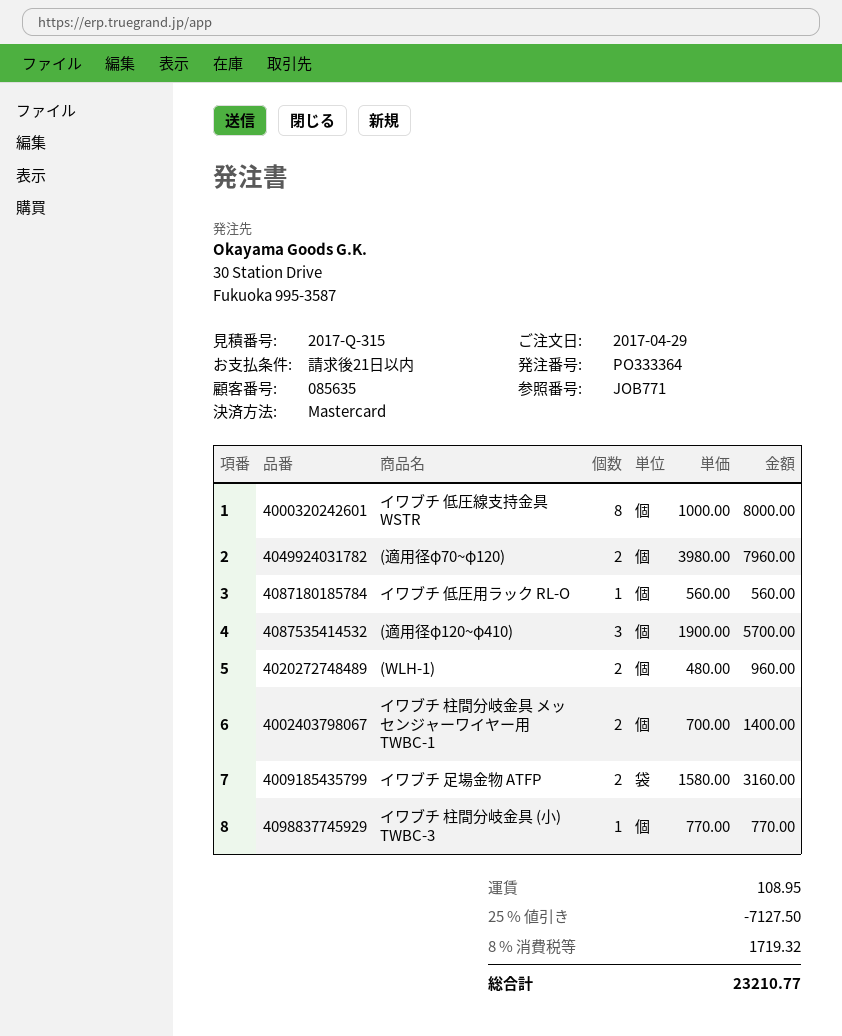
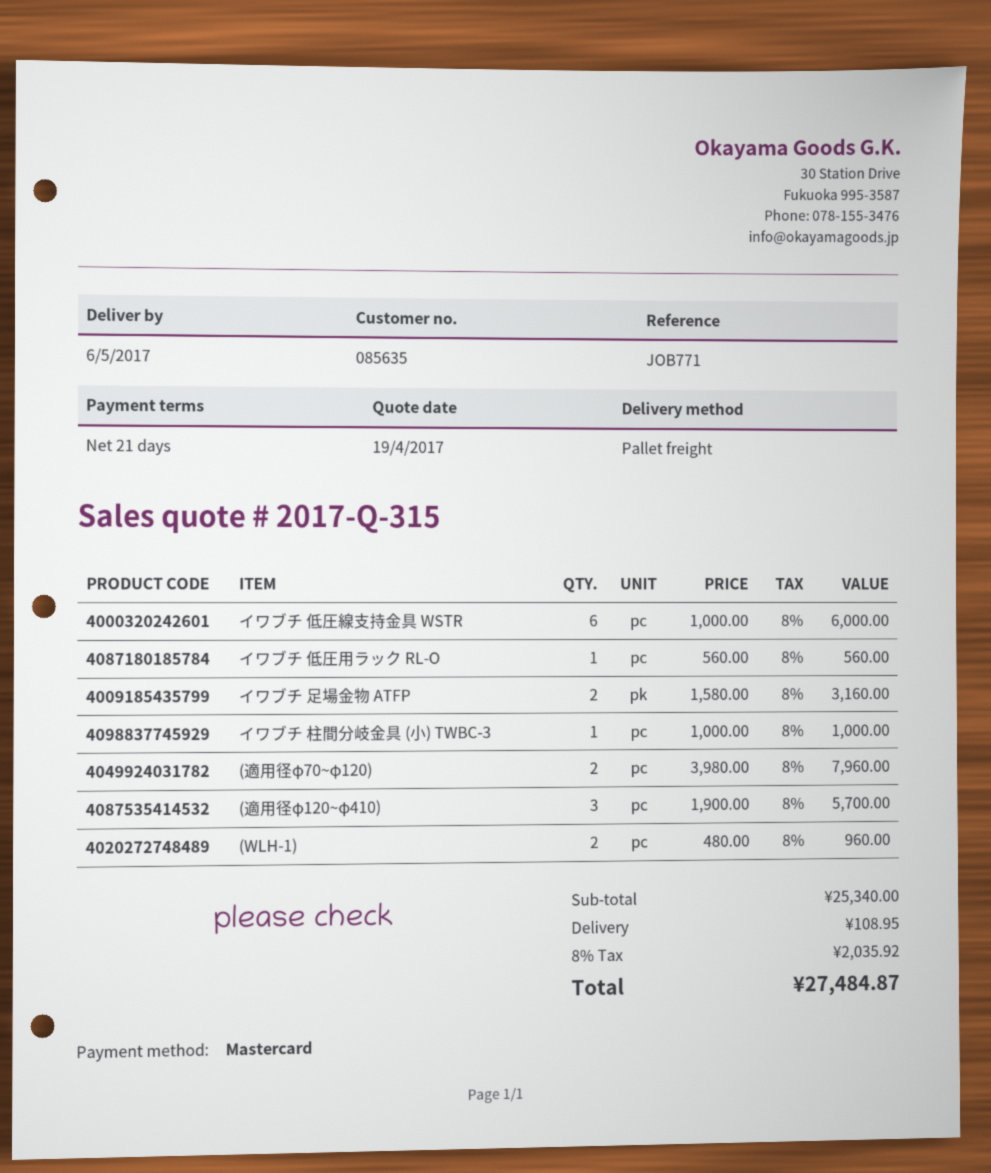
イワブチ 低圧線支持金具 WSTR: 8 x 1000.00 = 8000.00 -> 6 x 1000.00 = 6000.00
イワブチ 柱間分岐金具 メッセンジャーワイヤー用 TWBC-1: 2 x 700.00 = 1400.00 -> none
イワブチ 柱間分岐金具 (小) TWBC-3: 1 x 770.00 = 770.00 -> 1 x 1000.00 = 1000.00
discount: 25% = 7127.50 -> none
tax: 8% = 1719.32 -> 8% = 2035.92
total: 23210.77 -> 27484.87

